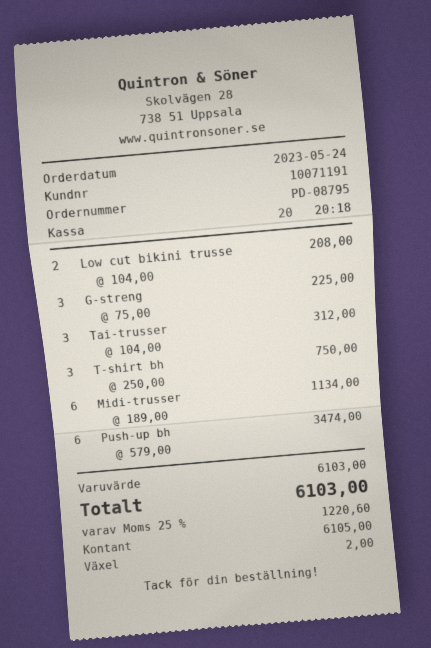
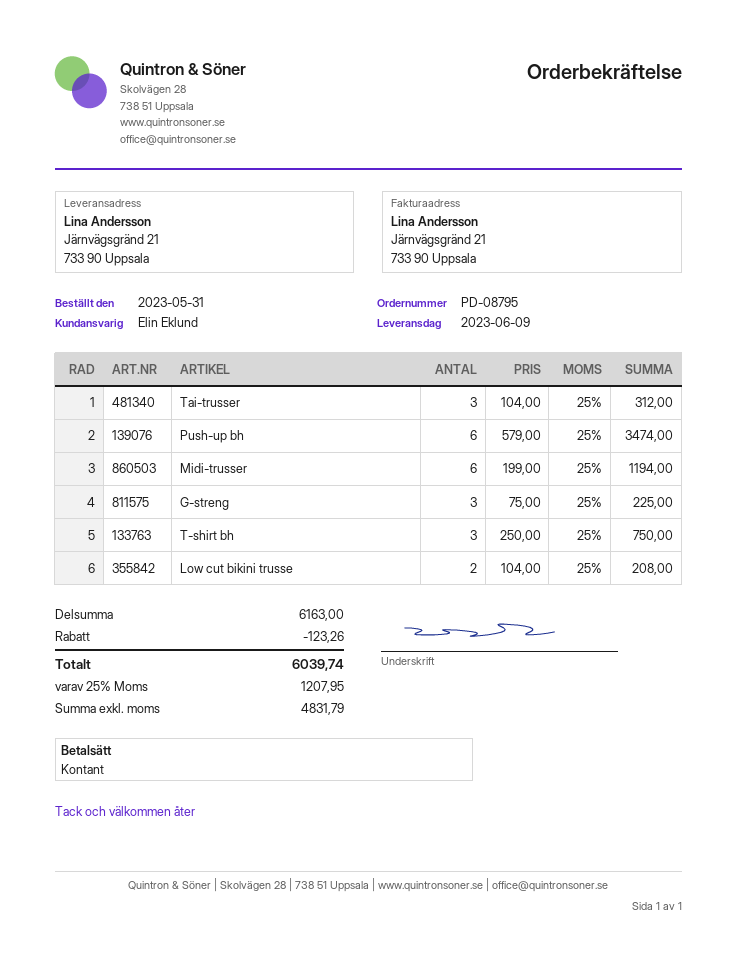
order date: 2023-05-24 -> 2023-05-31
Midi-trusser: 6 x 189.00 = 1134.00 -> 6 x 199.00 = 1194.00
subtotal: 6103.00 -> 6163.00
discount: none -> 123.26
tax: 25% = 1220.60 -> 25% = 1207.95
total: 6103.00 -> 6039.74

